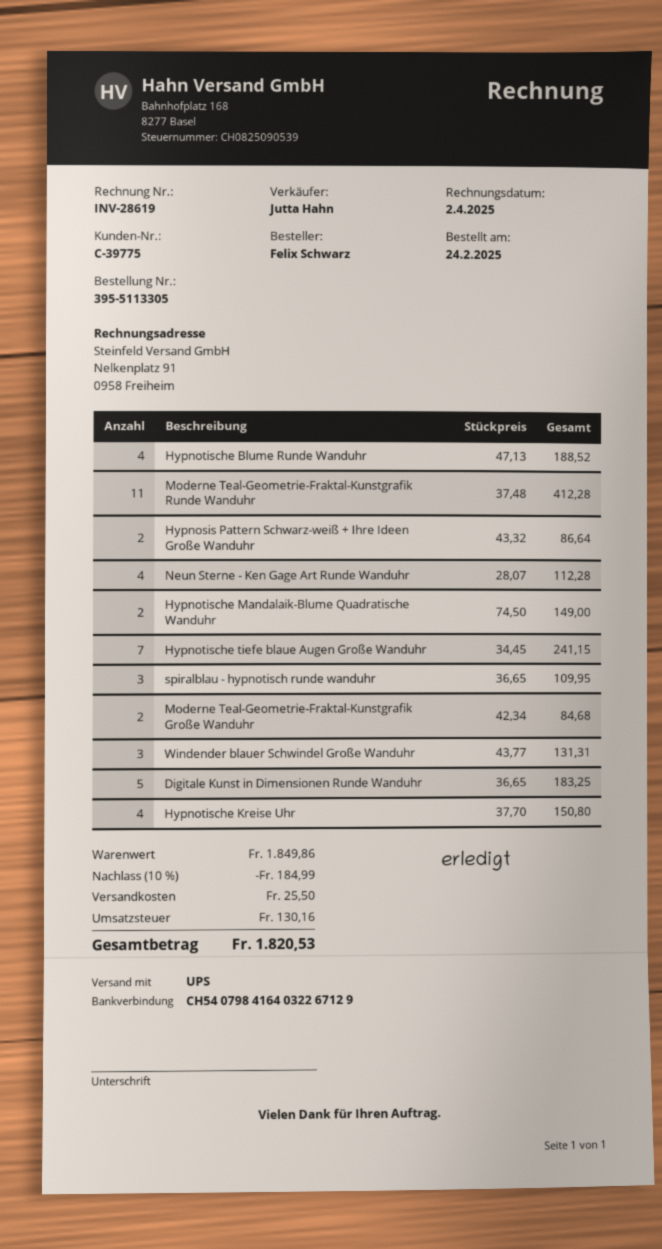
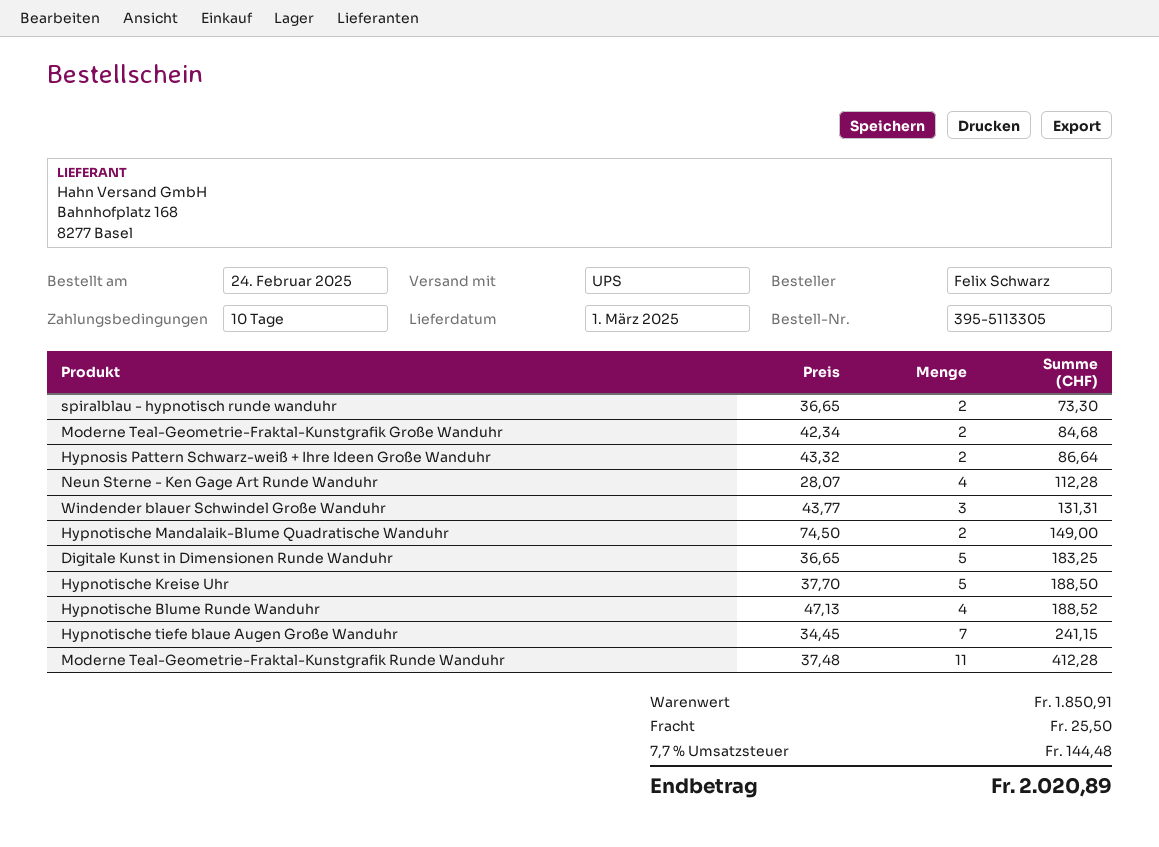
spiralblau - hypnotisch runde wanduhr: 3 x 36.65 = 109.95 -> 2 x 36.65 = 73.30
Hypnotische Kreise Uhr: 4 x 37.70 = 150.80 -> 5 x 37.70 = 188.50
subtotal: 1849.86 -> 1850.91
discount: 10% = 184.99 -> none
tax: 130.16 -> 144.48
total: 1820.53 -> 2020.89

